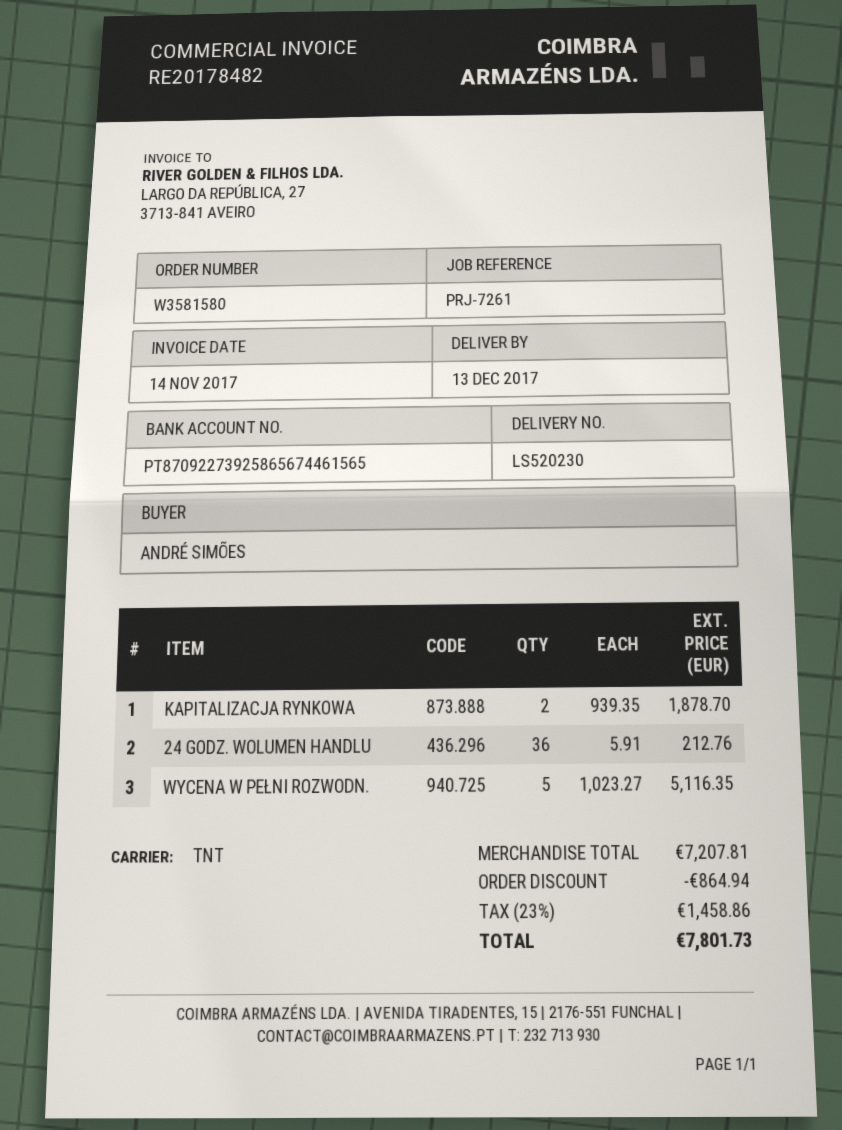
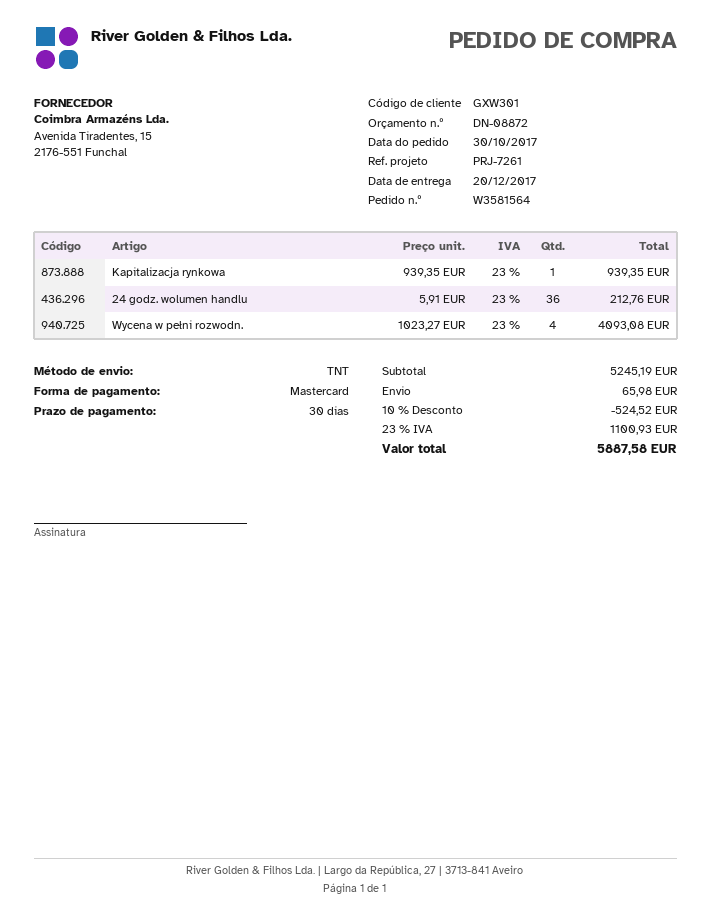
order number: W3581580 -> W3581564
delivery date: 2017-12-13 -> 2017-12-20
KAPITALIZACJA RYNKOWA: 2 x 939.35 = 1878.70 -> 1 x 939.35 = 939.35
WYCENA W PEŁNI ROZWODN.: 5 x 1023.27 = 5116.35 -> 4 x 1023.27 = 4093.08
subtotal: 7207.81 -> 5245.19
discount: 864.94 -> 524.52
shipping: none -> 65.98
tax: 23% = 1458.86 -> 23% = 1100.93
total: 7801.73 -> 5887.58

